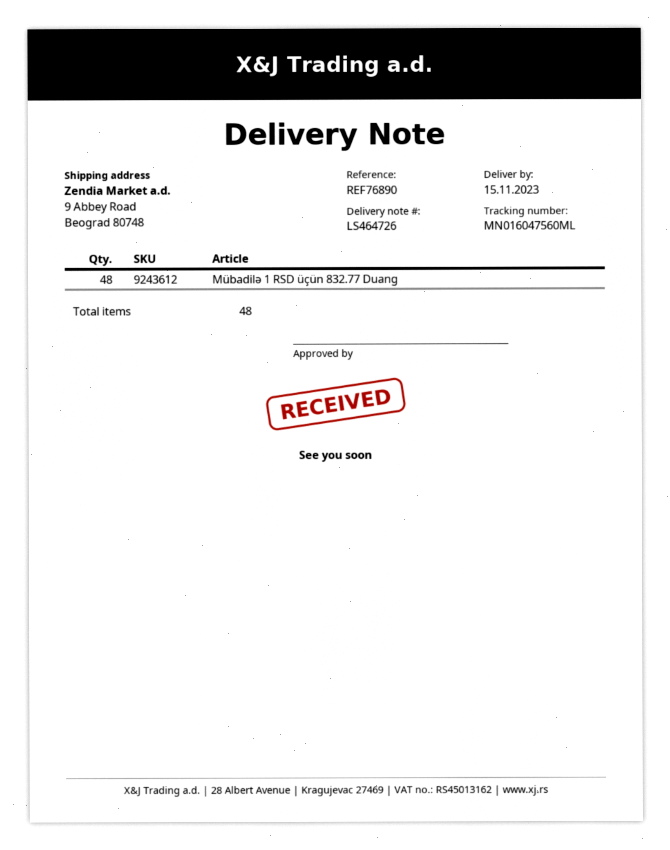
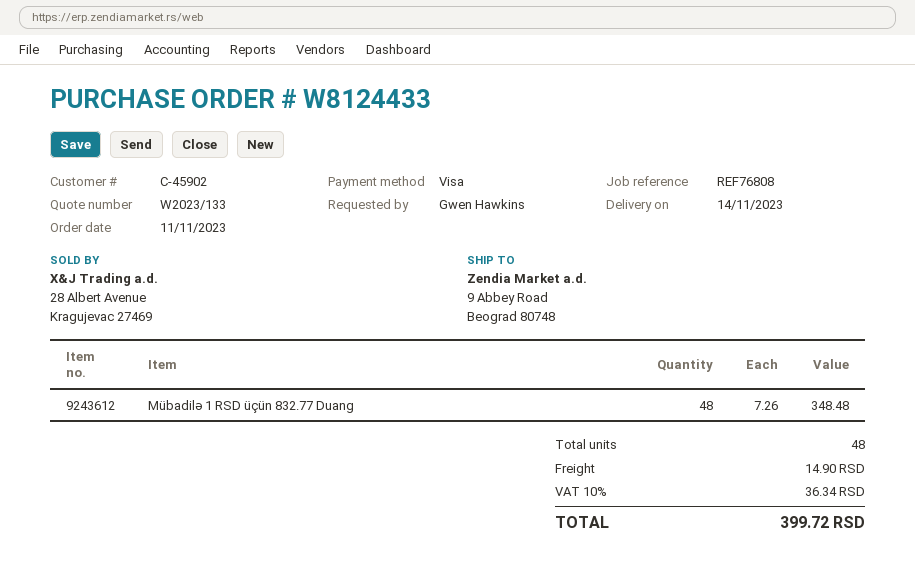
delivery date: 2023-11-15 -> 2023-11-14
reference: REF76890 -> REF76808

